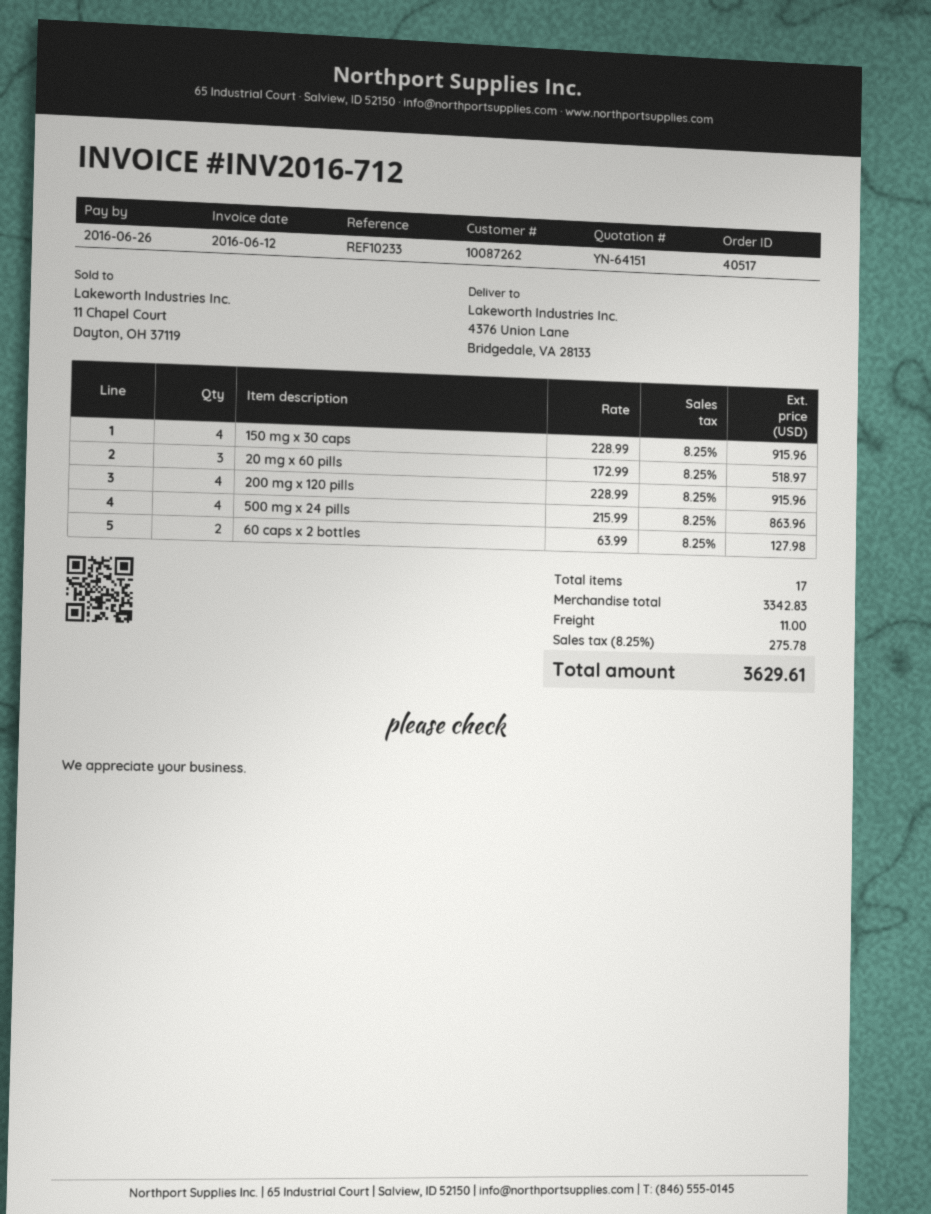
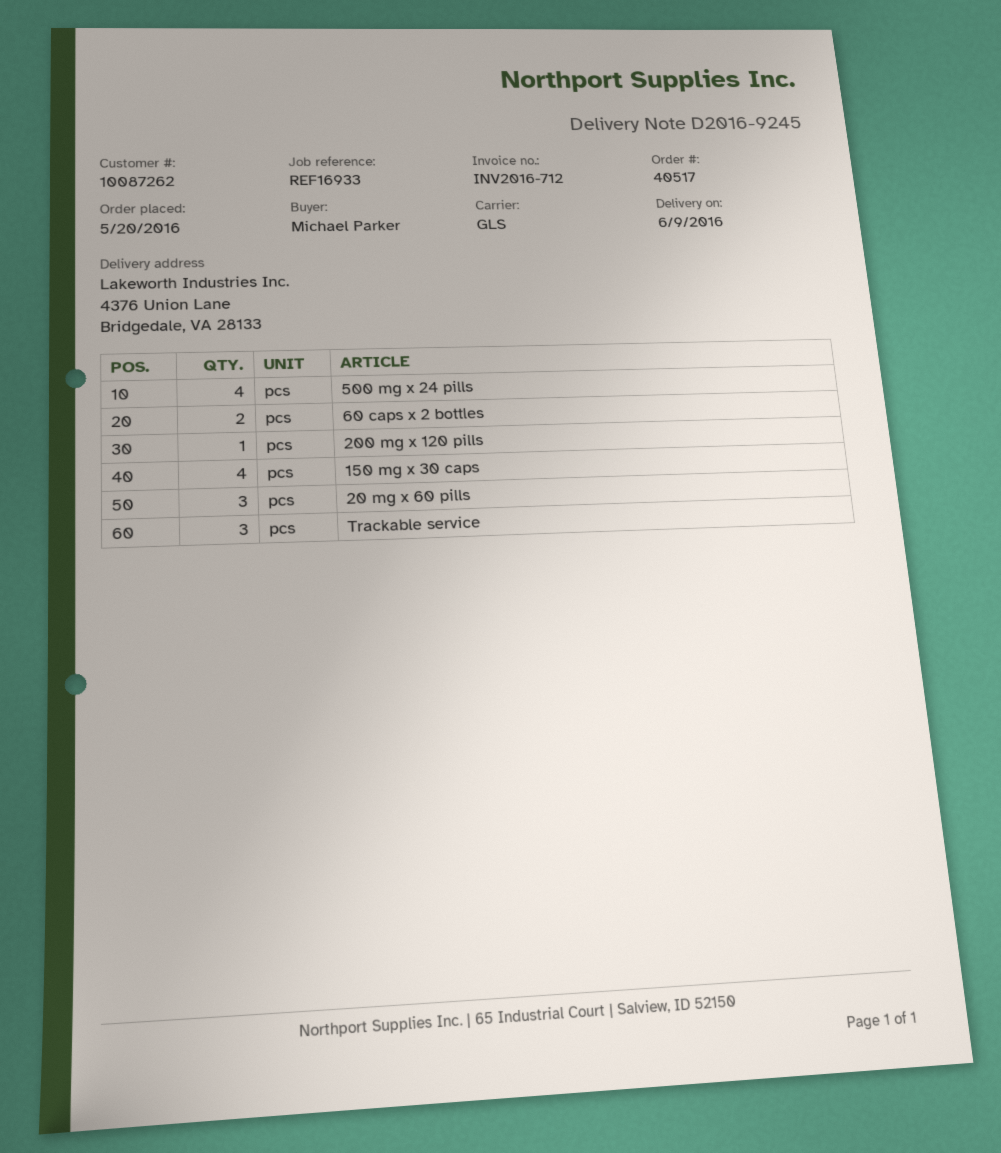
reference: REF10233 -> REF16933
200 mg x 120 pills: 4 -> 1
Trackable service: none -> 3

